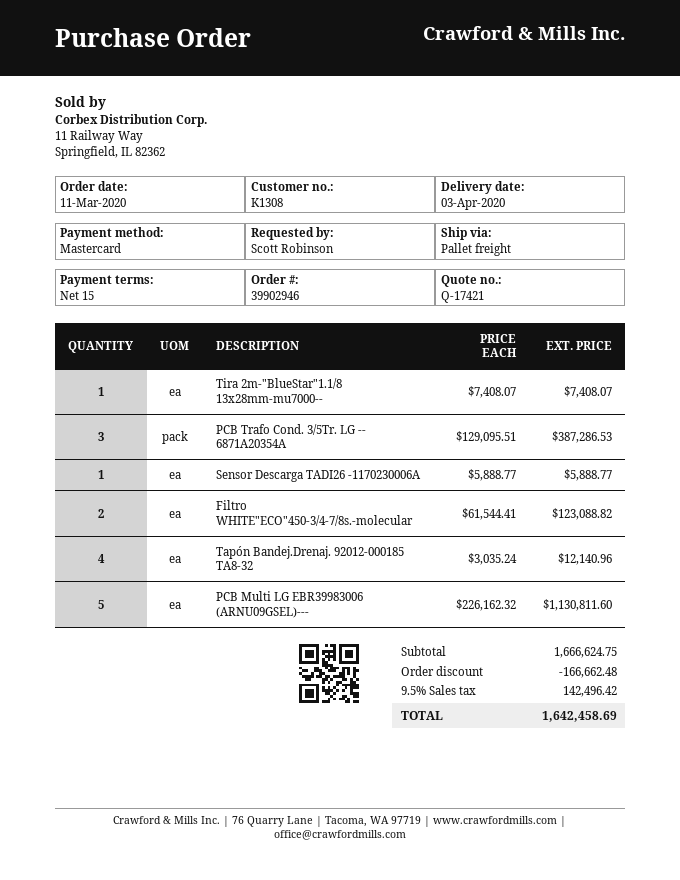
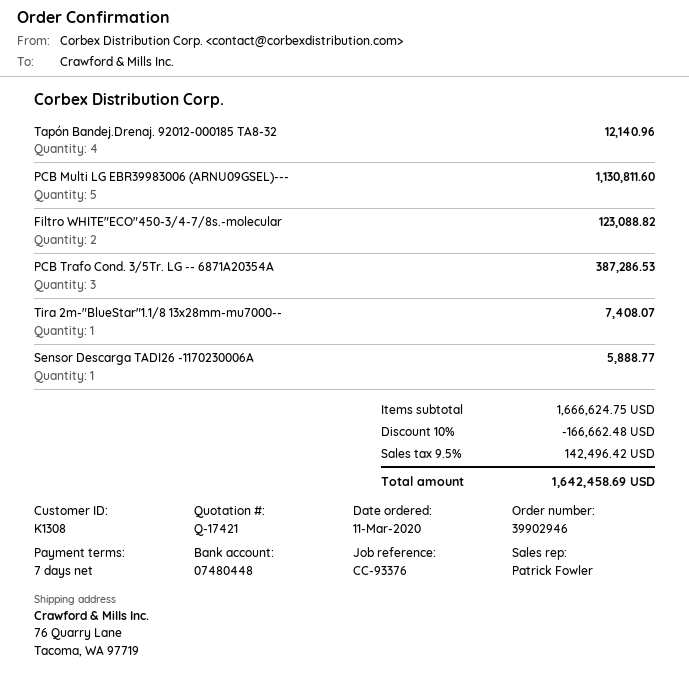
payment terms: 15 days -> 7 days

